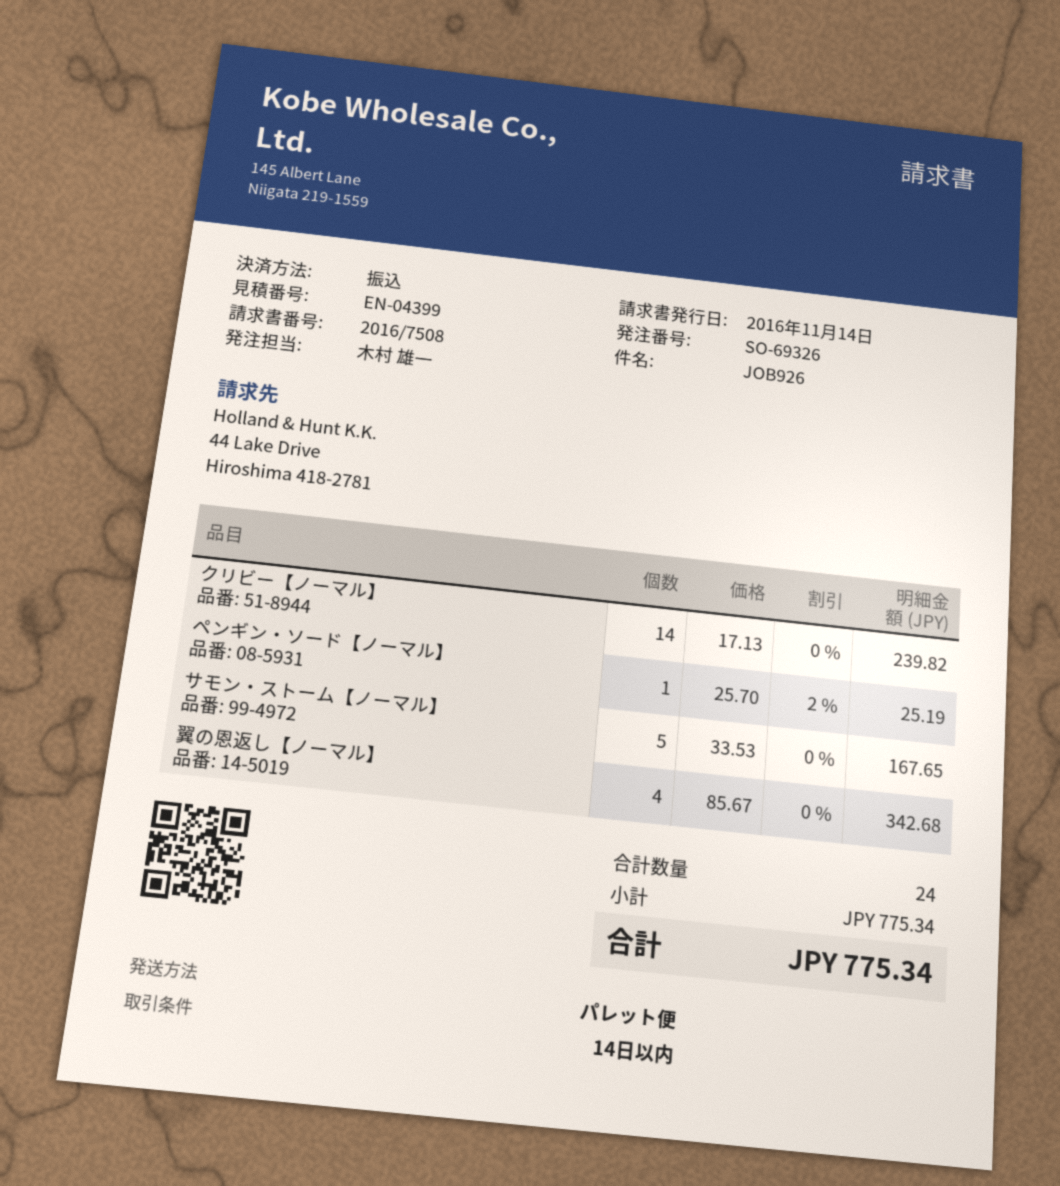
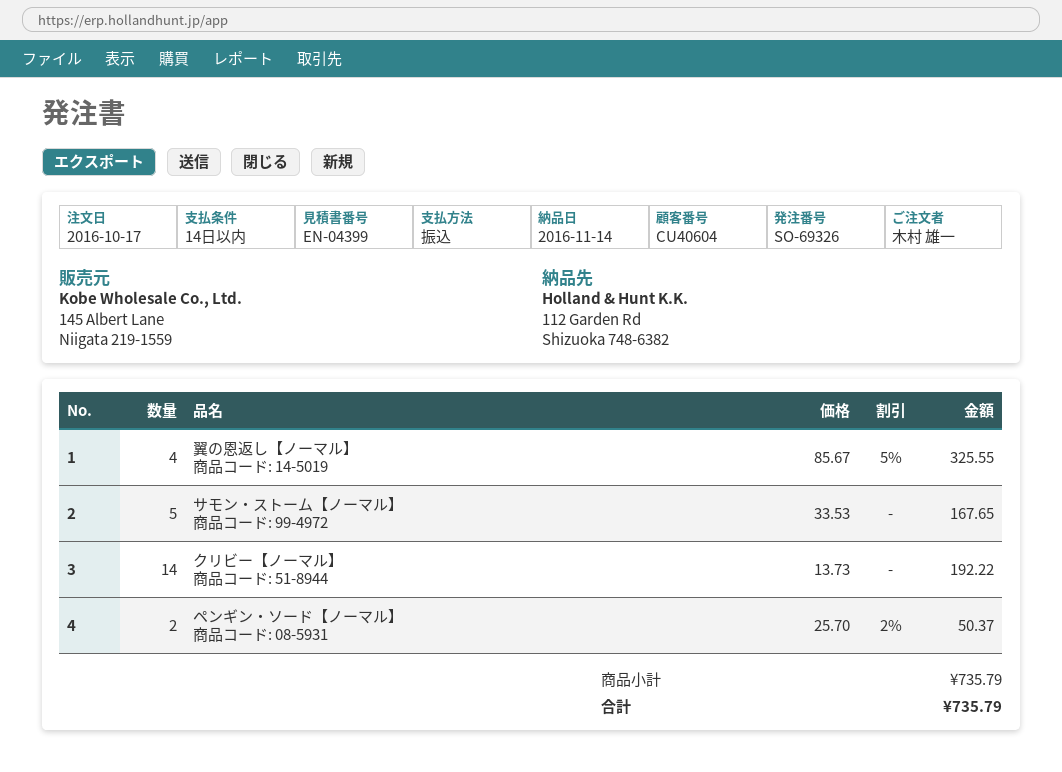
クリビー【ノーマル】: 14 x 17.13 = 239.82 -> 14 x 13.73 = 192.22
ペンギン・ソード【ノーマル】: 1 x 25.70 - 2% = 25.19 -> 2 x 25.70 - 2% = 50.37
翼の恩返し【ノーマル】: 4 x 85.67 = 342.68 -> 4 x 85.67 - 5% = 325.55
subtotal: 775.34 -> 735.79
total: 775.34 -> 735.79

